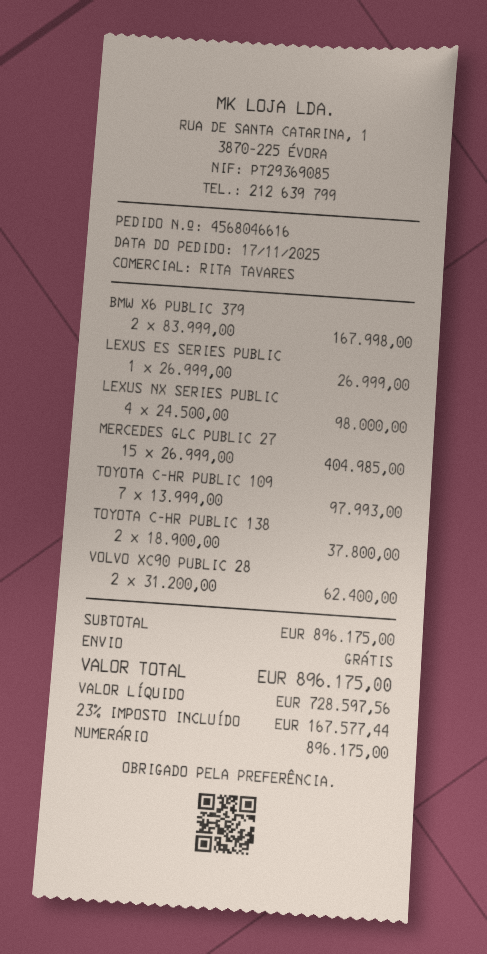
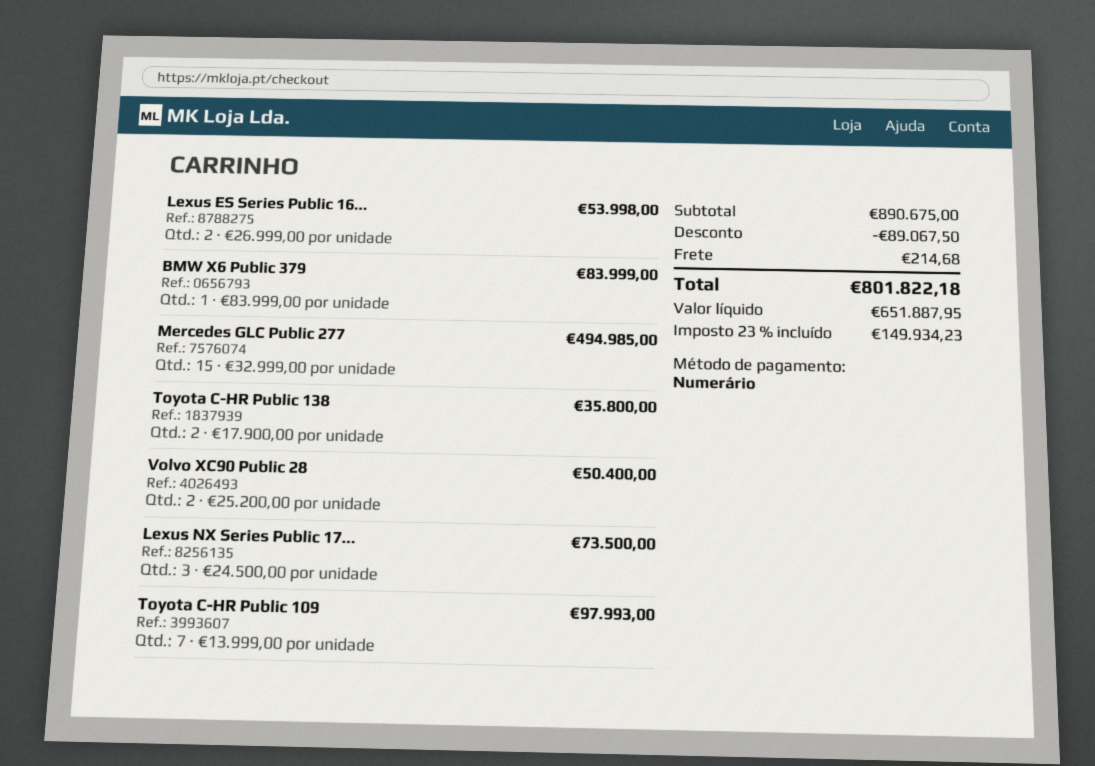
BMW X6 PUBLIC 379: 2 x 83999.00 = 167998.00 -> 1 x 83999.00 = 83999.00
LEXUS ES SERIES PUBLIC: 1 x 26999.00 = 26999.00 -> 2 x 26999.00 = 53998.00
LEXUS NX SERIES PUBLIC: 4 x 24500.00 = 98000.00 -> 3 x 24500.00 = 73500.00
MERCEDES GLC PUBLIC 27: 15 x 26999.00 = 404985.00 -> 15 x 32999.00 = 494985.00
TOYOTA C-HR PUBLIC 138: 2 x 18900.00 = 37800.00 -> 2 x 17900.00 = 35800.00
VOLVO XC90 PUBLIC 28: 2 x 31200.00 = 62400.00 -> 2 x 25200.00 = 50400.00
subtotal: 896175.00 -> 890675.00
discount: none -> 89067.50
shipping: 0.00 -> 214.68
net: 728597.56 -> 651887.95
tax: 23% = 167577.44 -> 23% = 149934.23
total: 896175.00 -> 801822.18

